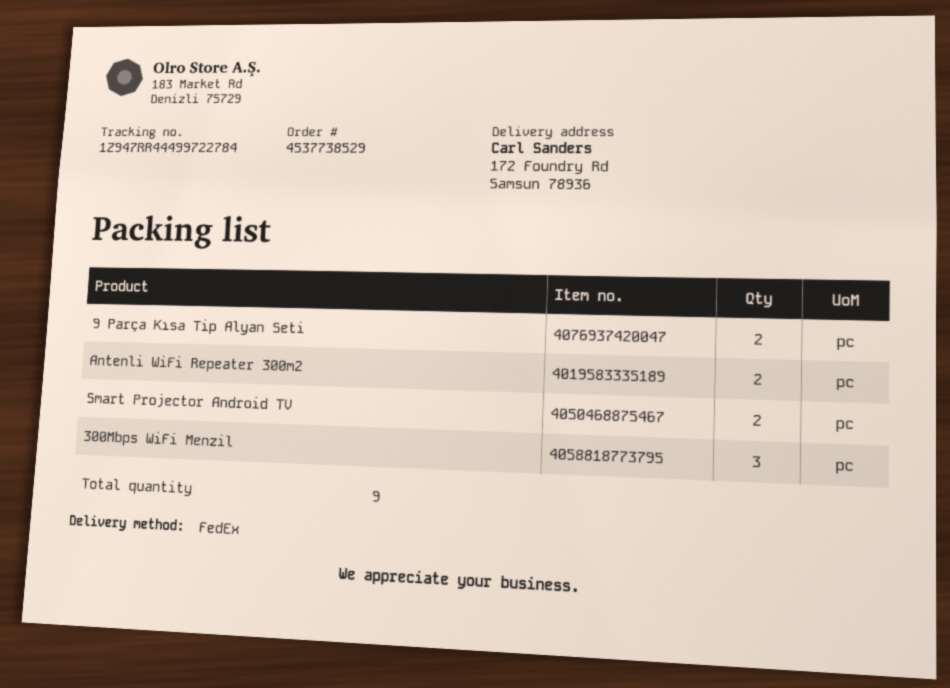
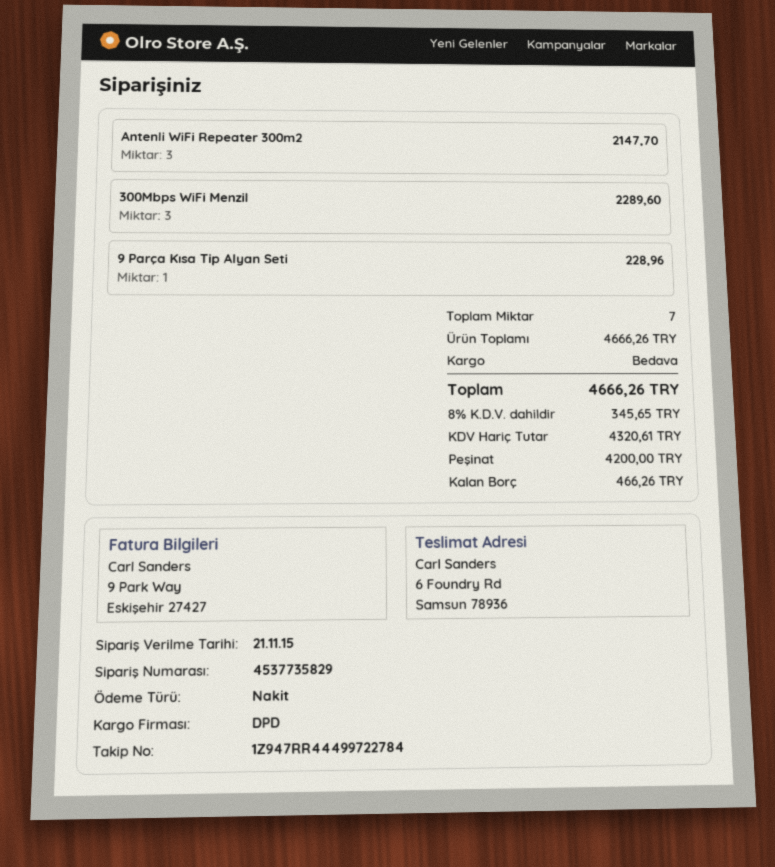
order number: 4537738529 -> 4537735829
shipping method: FedEx -> DPD
ship to: 172 Foundry Rd, Samsun 78936 -> 6 Foundry Rd, Samsun 78936
9 Parça Kısa Tip Alyan Seti: 2 -> 1
Antenli WiFi Repeater 300m2: 2 -> 3
Smart Projector Android TV: 2 -> none
total quantity: 9 -> 7

